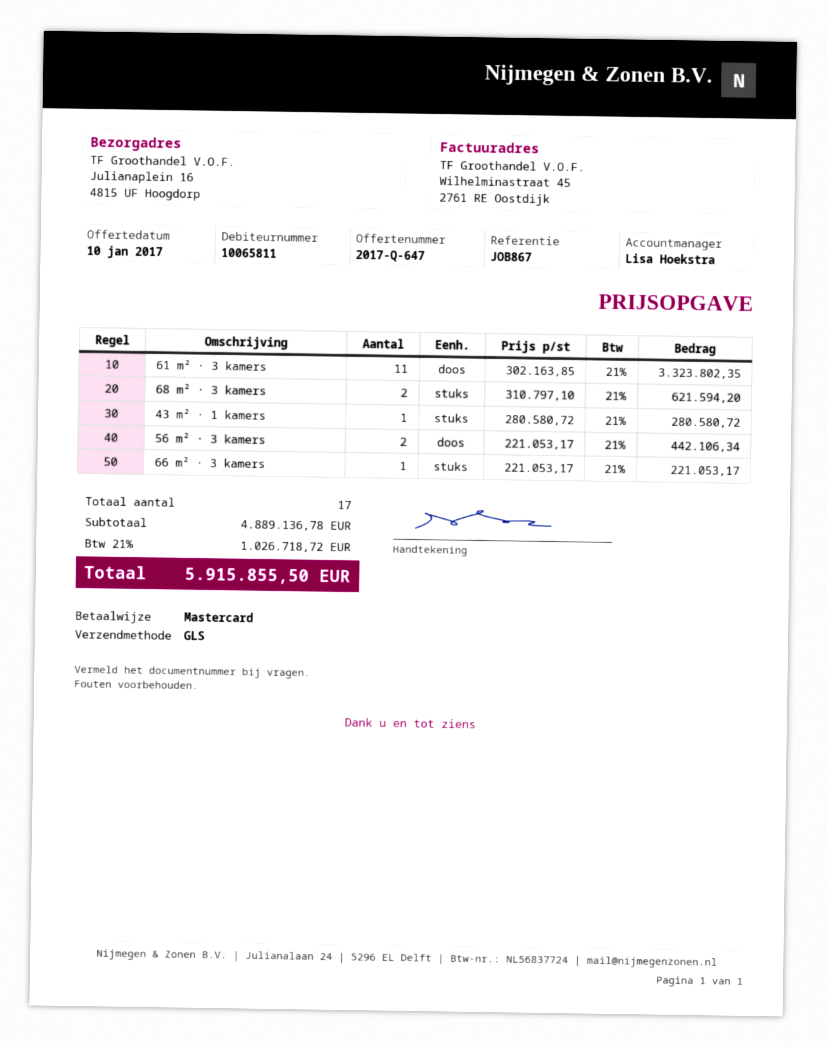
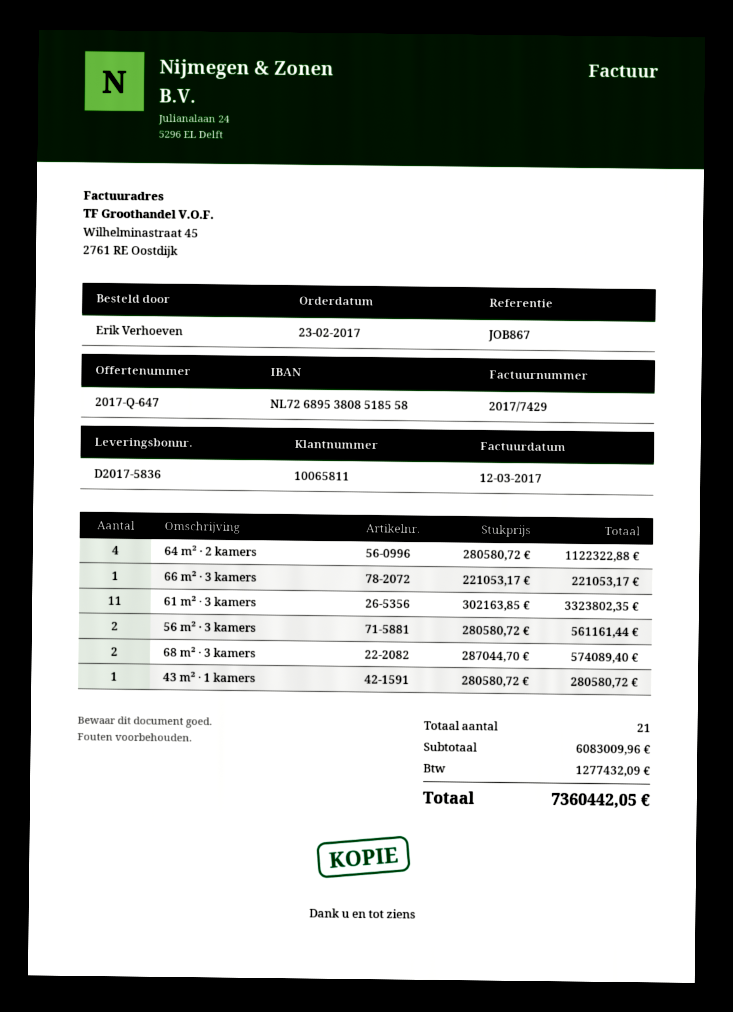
68 m² · 3 kamers: 2 x 310797.10 = 621594.20 -> 2 x 287044.70 = 574089.40
56 m² · 3 kamers: 2 x 221053.17 = 442106.34 -> 2 x 280580.72 = 561161.44
64 m² · 2 kamers: none -> 4 x 280580.72 = 1122322.88
total quantity: 17 -> 21
subtotal: 4889136.78 -> 6083009.96
tax: 1026718.72 -> 1277432.09
total: 5915855.50 -> 7360442.05

